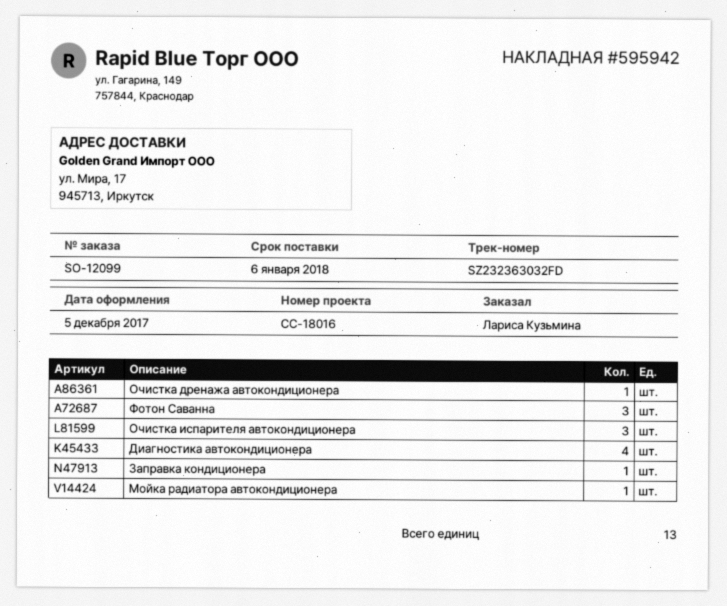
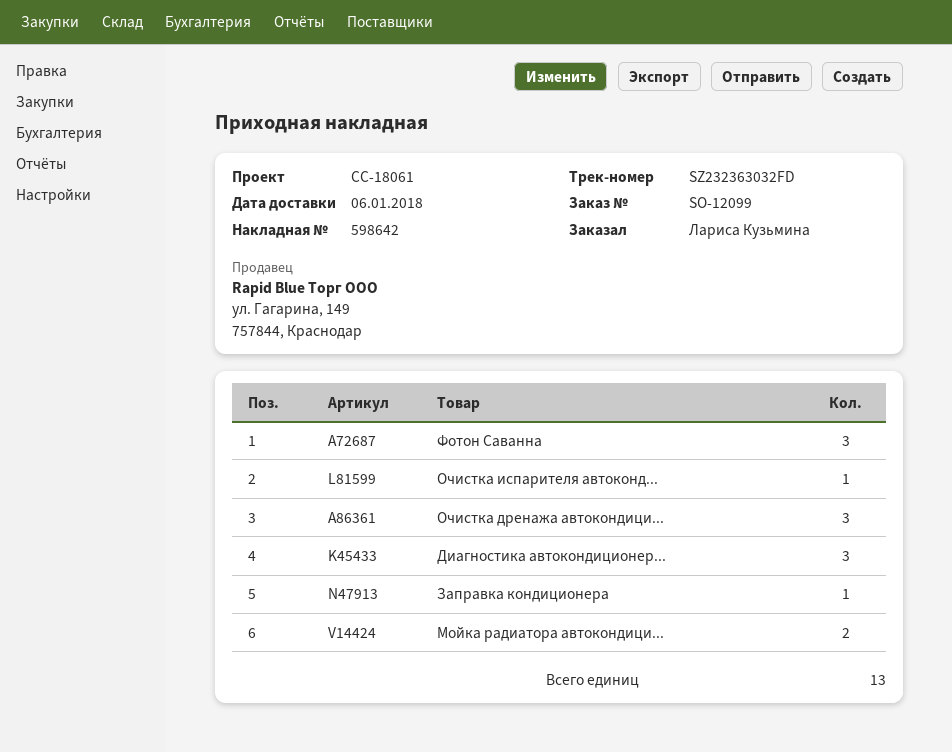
delivery note number: 595942 -> 598642
reference: CC-18016 -> CC-18061
Очистка дренажа автокондиционера: 1 -> 3
Очистка испарителя автокондиционера: 3 -> 1
Диагностика автокондиционера: 4 -> 3
Мойка радиатора автокондиционера: 1 -> 2

